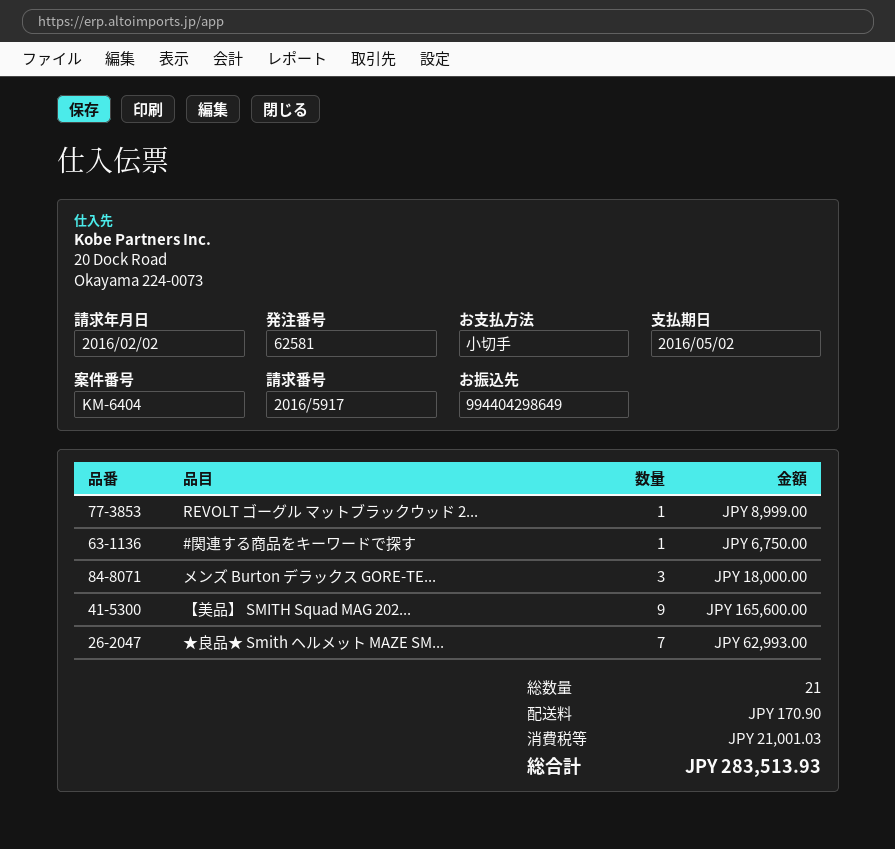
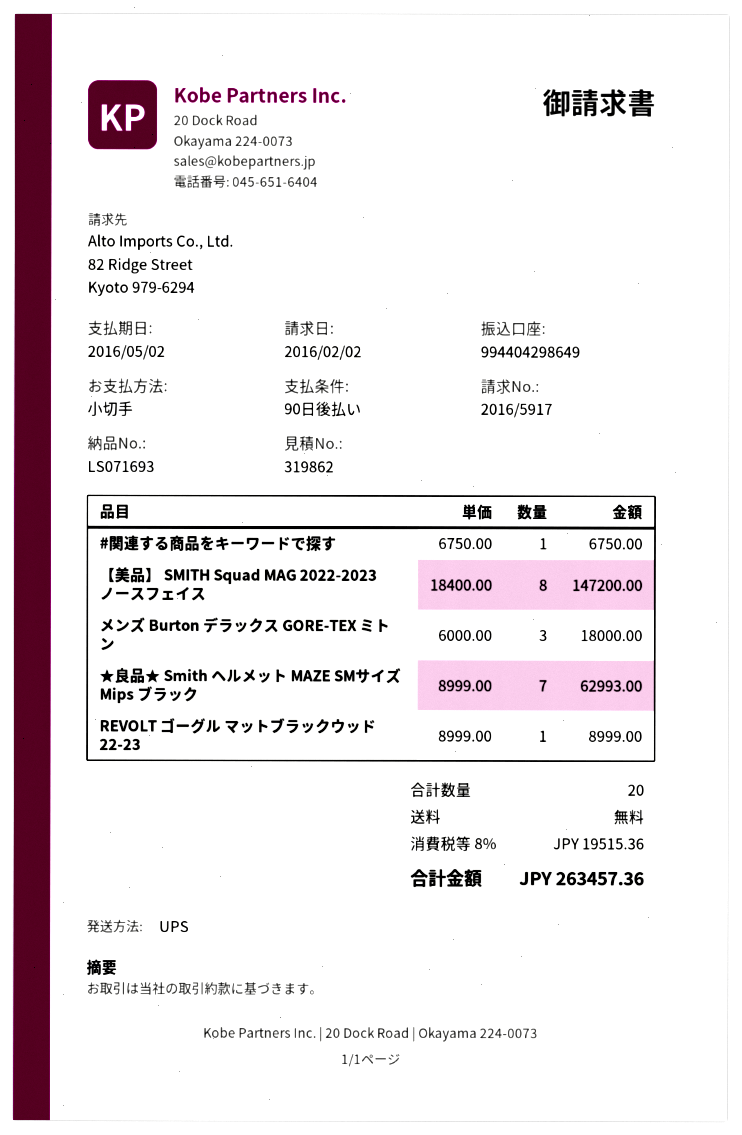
【美品】 SMITH Squad MAG 202...: 9 for 165600.00 -> 8 for 147200.00
total quantity: 21 -> 20
shipping: 170.90 -> 0.00
tax: 21001.03 -> 19515.36
total: 283513.93 -> 263457.36

